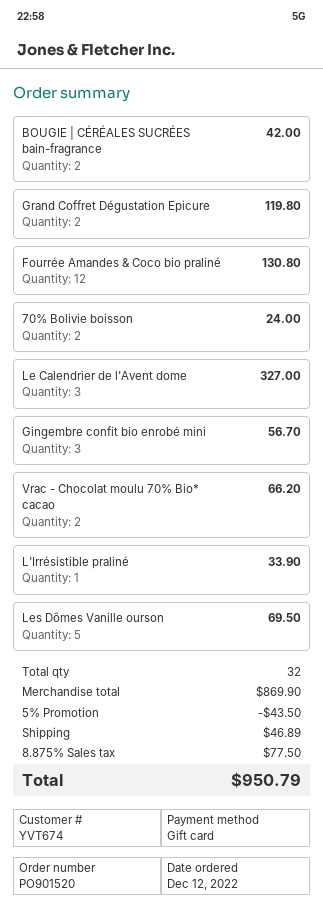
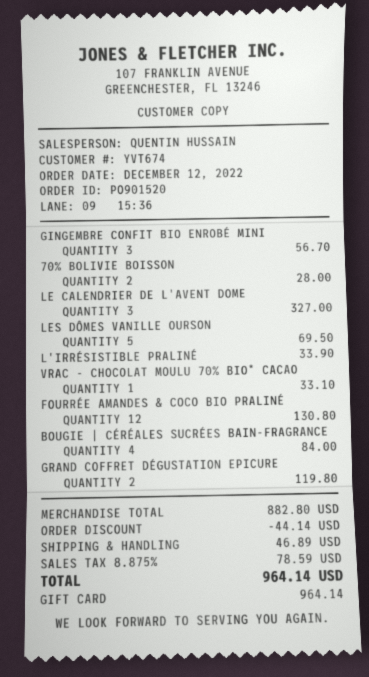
BOUGIE | CÉRÉALES SUCRÉES bain-fragrance: 2 for 42.00 -> 4 for 84.00
70% Bolivie boisson: 2 for 24.00 -> 2 for 28.00
Vrac - Chocolat moulu 70% Bio* cacao: 2 for 66.20 -> 1 for 33.10
subtotal: 869.90 -> 882.80
discount: 43.50 -> 44.14
tax: 8.875% = 77.50 -> 8.875% = 78.59
total: 950.79 -> 964.14

